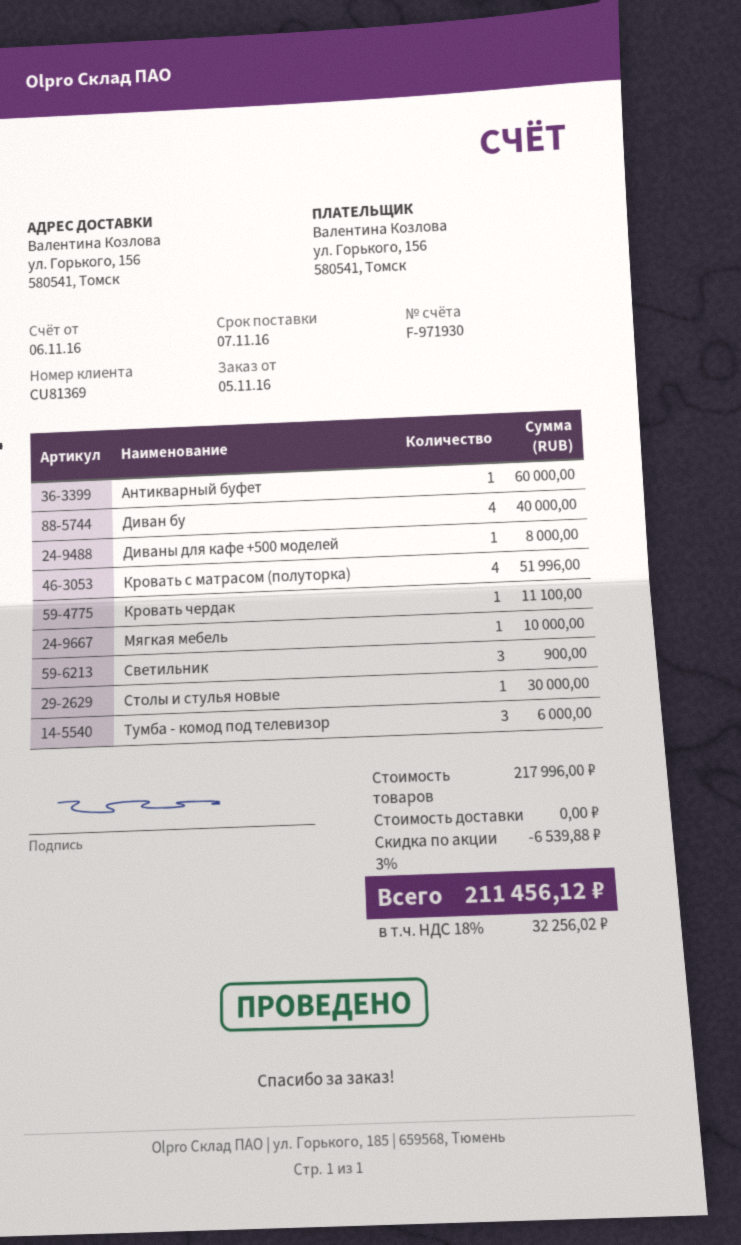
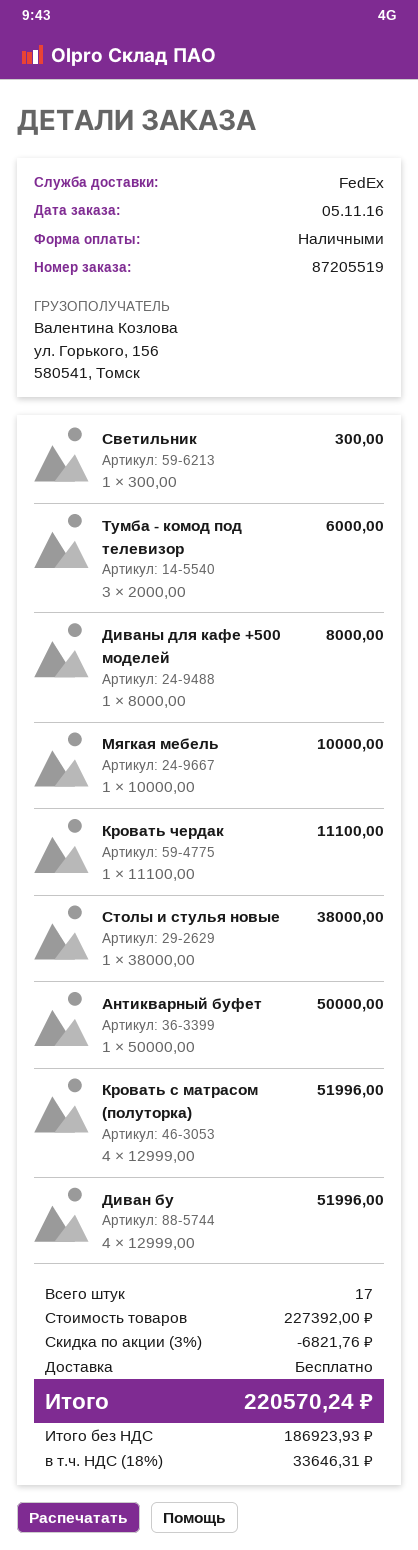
Антикварный буфет: 1 for 60000.00 -> 1 for 50000.00
Диван бу: 4 for 40000.00 -> 4 for 51996.00
Светильник: 3 for 900.00 -> 1 for 300.00
Столы и стулья новые: 1 for 30000.00 -> 1 for 38000.00
subtotal: 217996.00 -> 227392.00
discount: 3% = 6539.88 -> 3% = 6821.76
tax: 18% = 32256.02 -> 18% = 33646.31
total: 211456.12 -> 220570.24

